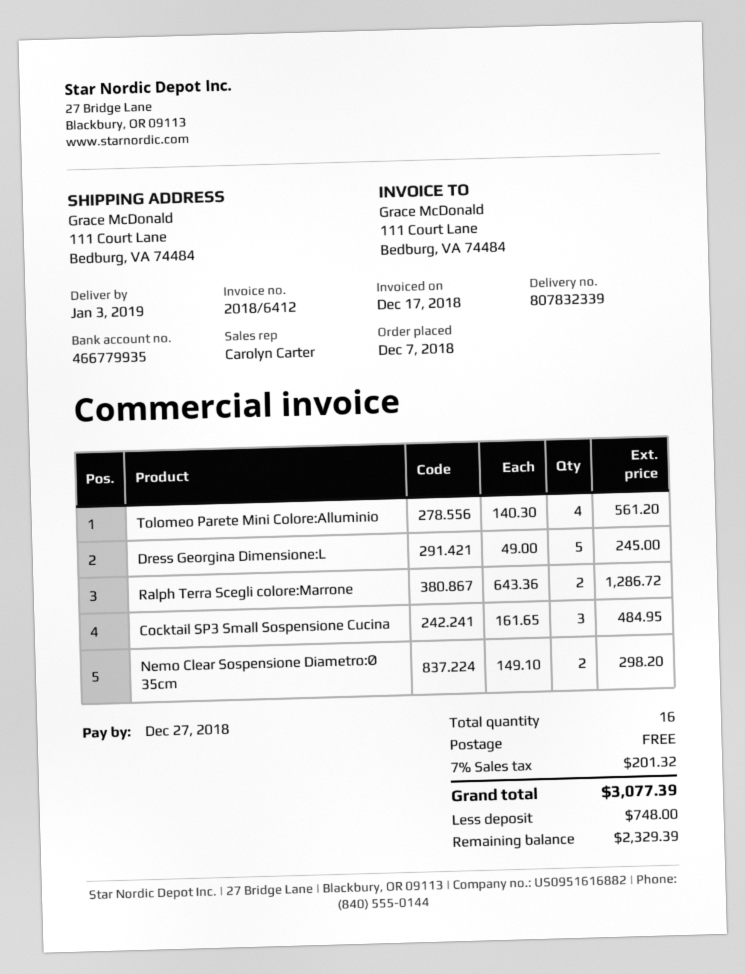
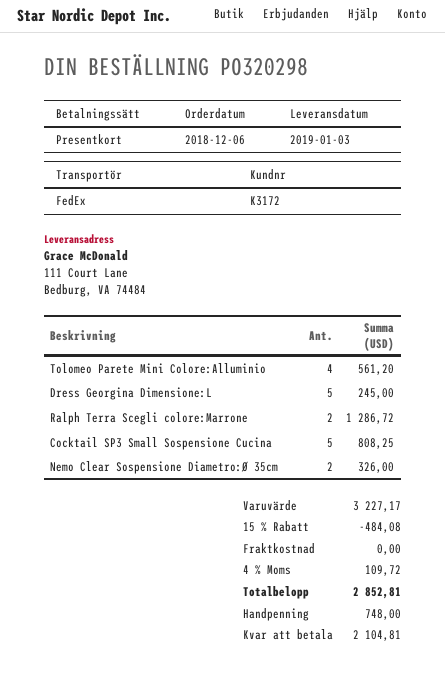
order date: 2018-12-07 -> 2018-12-06
Cocktail SP3 Small Sospensione Cucina: 3 for 484.95 -> 5 for 808.25
Nemo Clear Sospensione Diametro:Ø 35cm: 2 for 298.20 -> 2 for 326.00
discount: none -> 15% = 484.08
tax: 7% = 201.32 -> 4% = 109.72
total: 3077.39 -> 2852.81
balance: 2329.39 -> 2104.81

